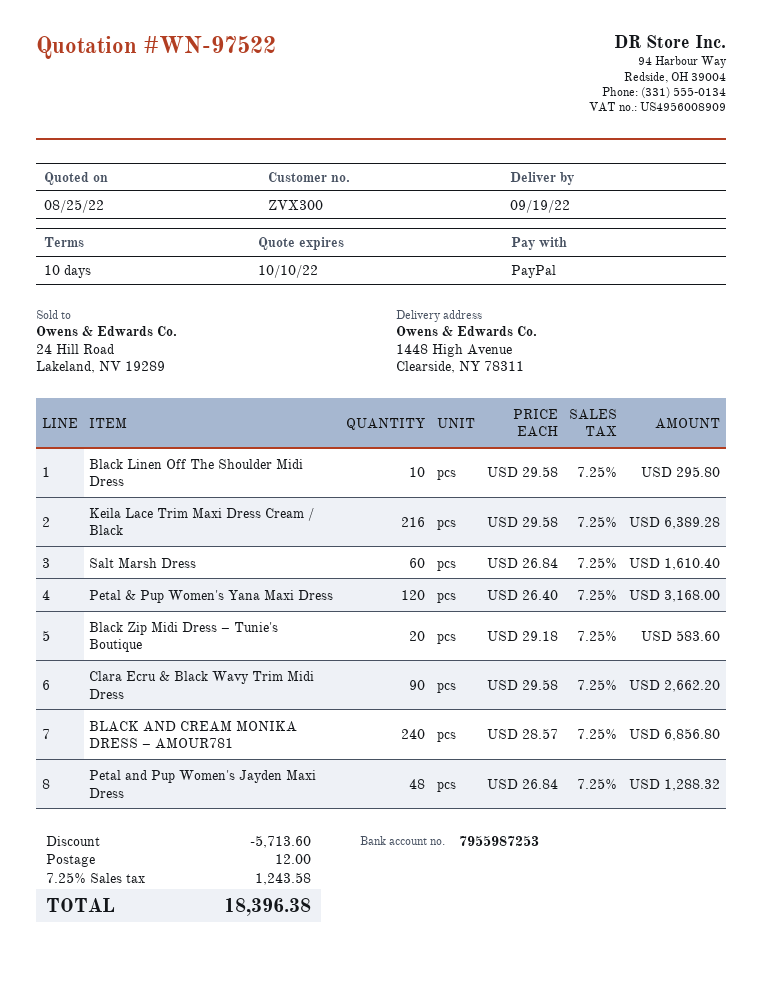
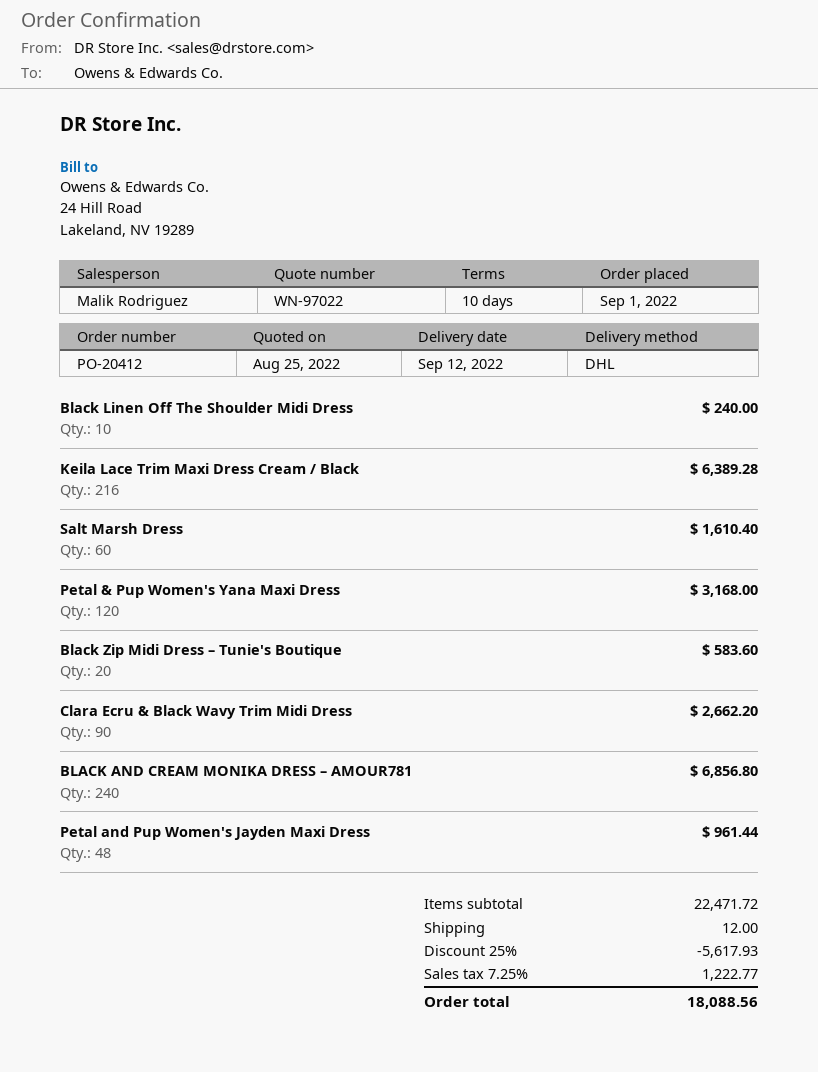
quote number: WN-97522 -> WN-97022
delivery date: 2022-09-19 -> 2022-09-12
Black Linen Off The Shoulder Midi Dress: 10 for 295.80 -> 10 for 240.00
Petal and Pup Women's Jayden Maxi Dress: 48 for 1288.32 -> 48 for 961.44
discount: 5713.60 -> 5617.93
tax: 7.25% = 1243.58 -> 7.25% = 1222.77
total: 18396.38 -> 18088.56

